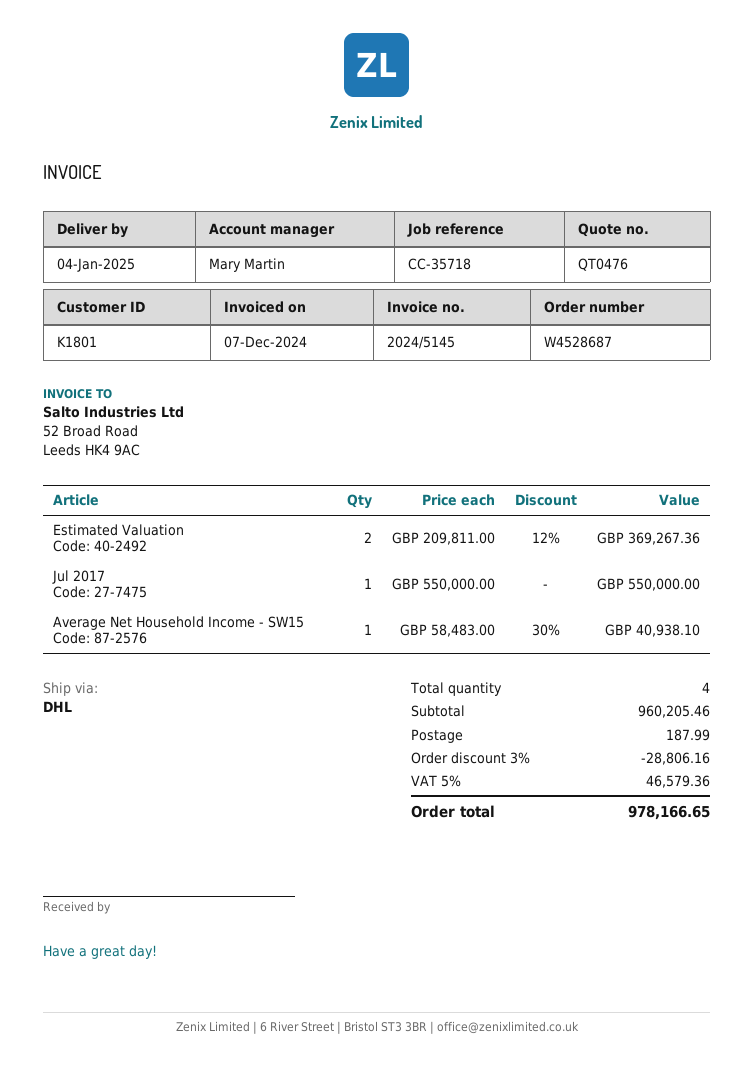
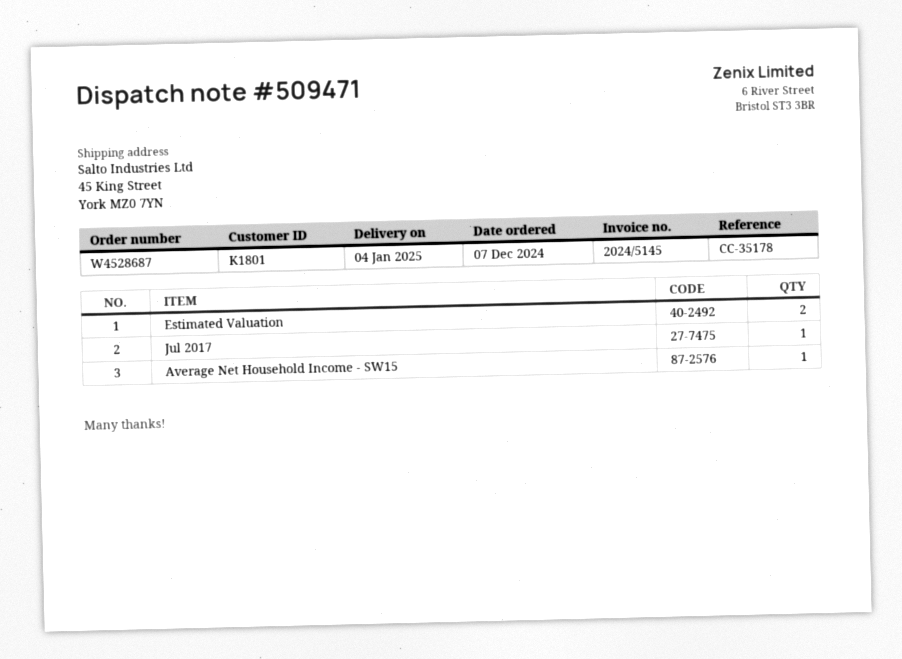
reference: CC-35718 -> CC-35178

